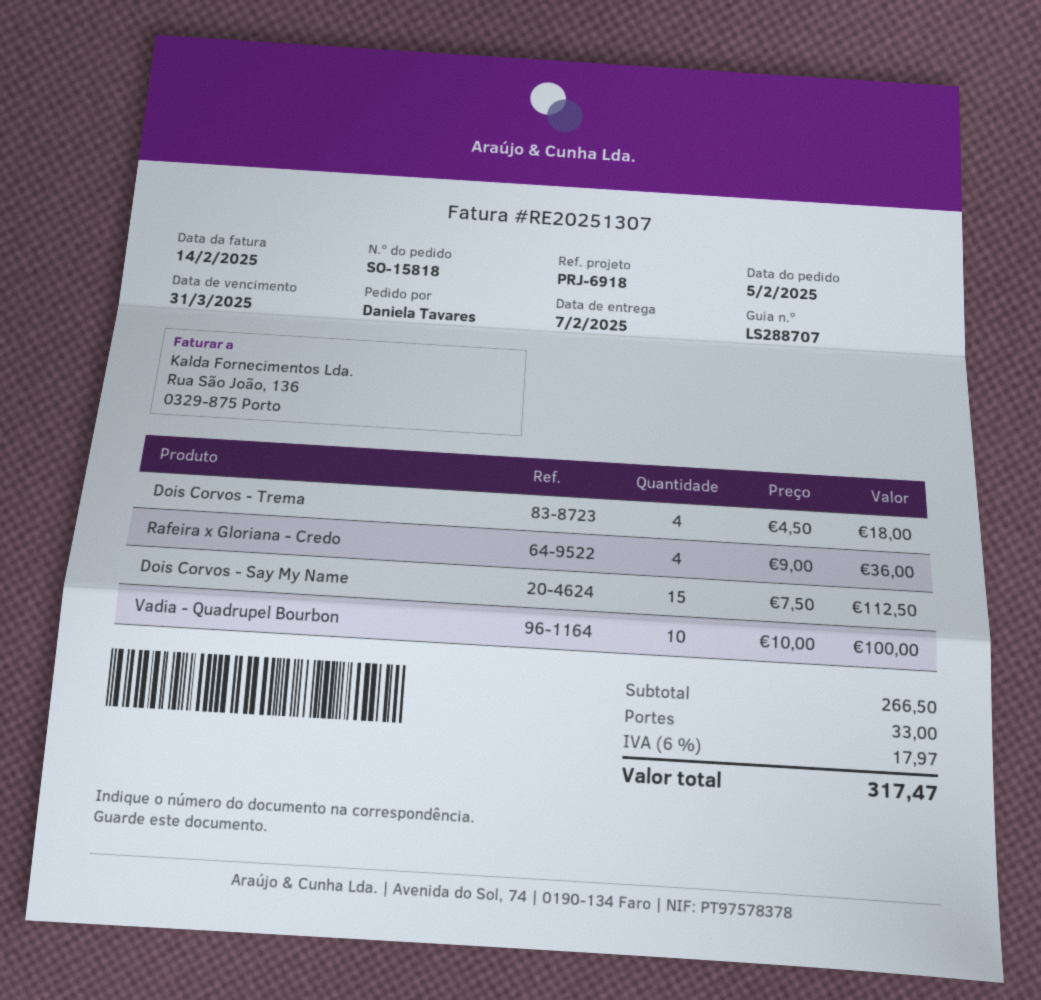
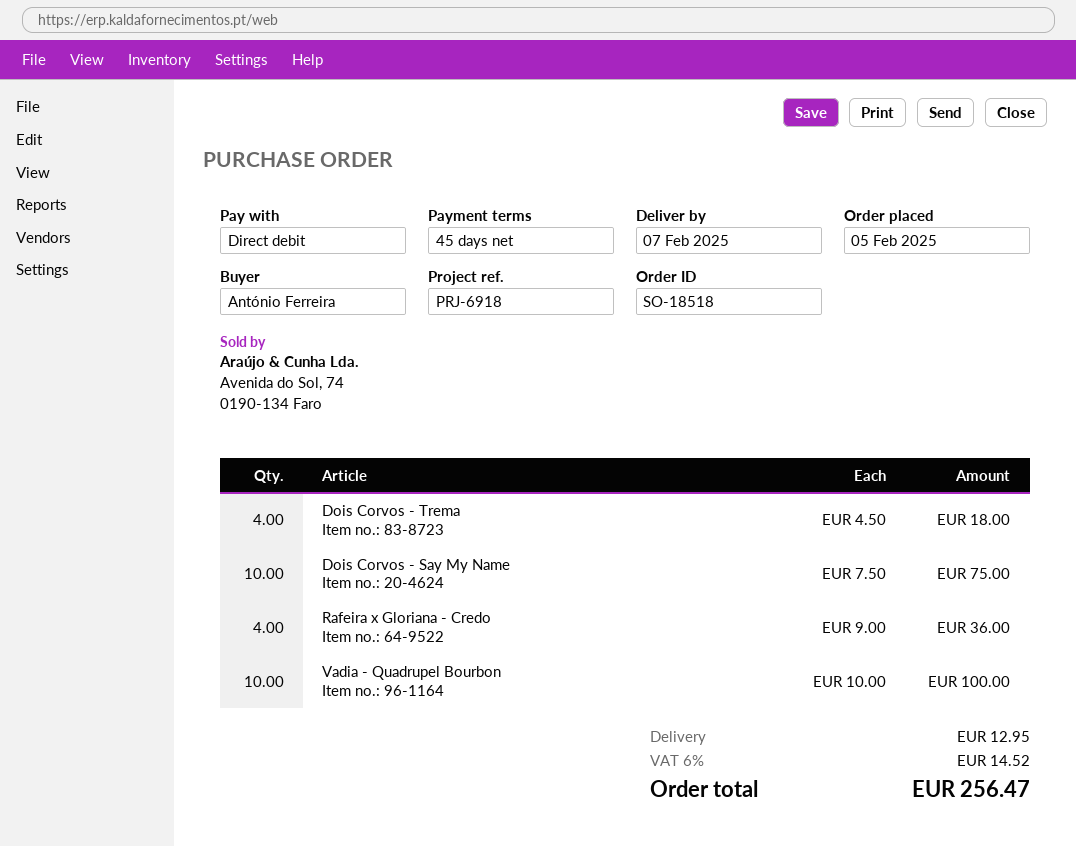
order number: SO-15818 -> SO-18518
ordered by: Daniela Tavares -> António Ferreira
Dois Corvos - Say My Name: 15 x 7.50 = 112.50 -> 10 x 7.50 = 75.00
shipping: 33.00 -> 12.95
tax: 6% = 17.97 -> 6% = 14.52
total: 317.47 -> 256.47

